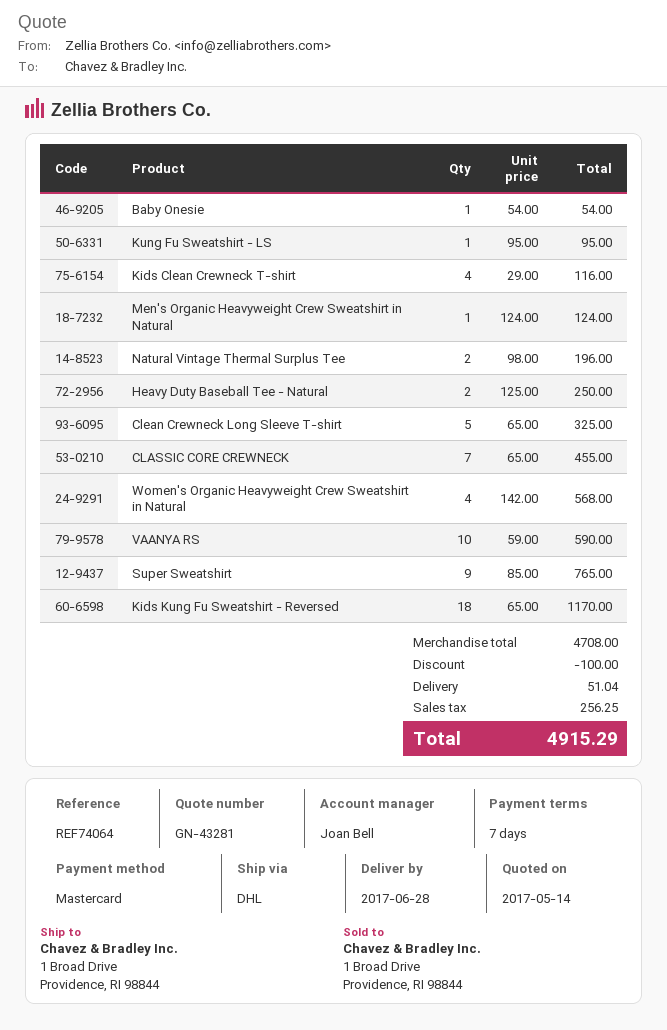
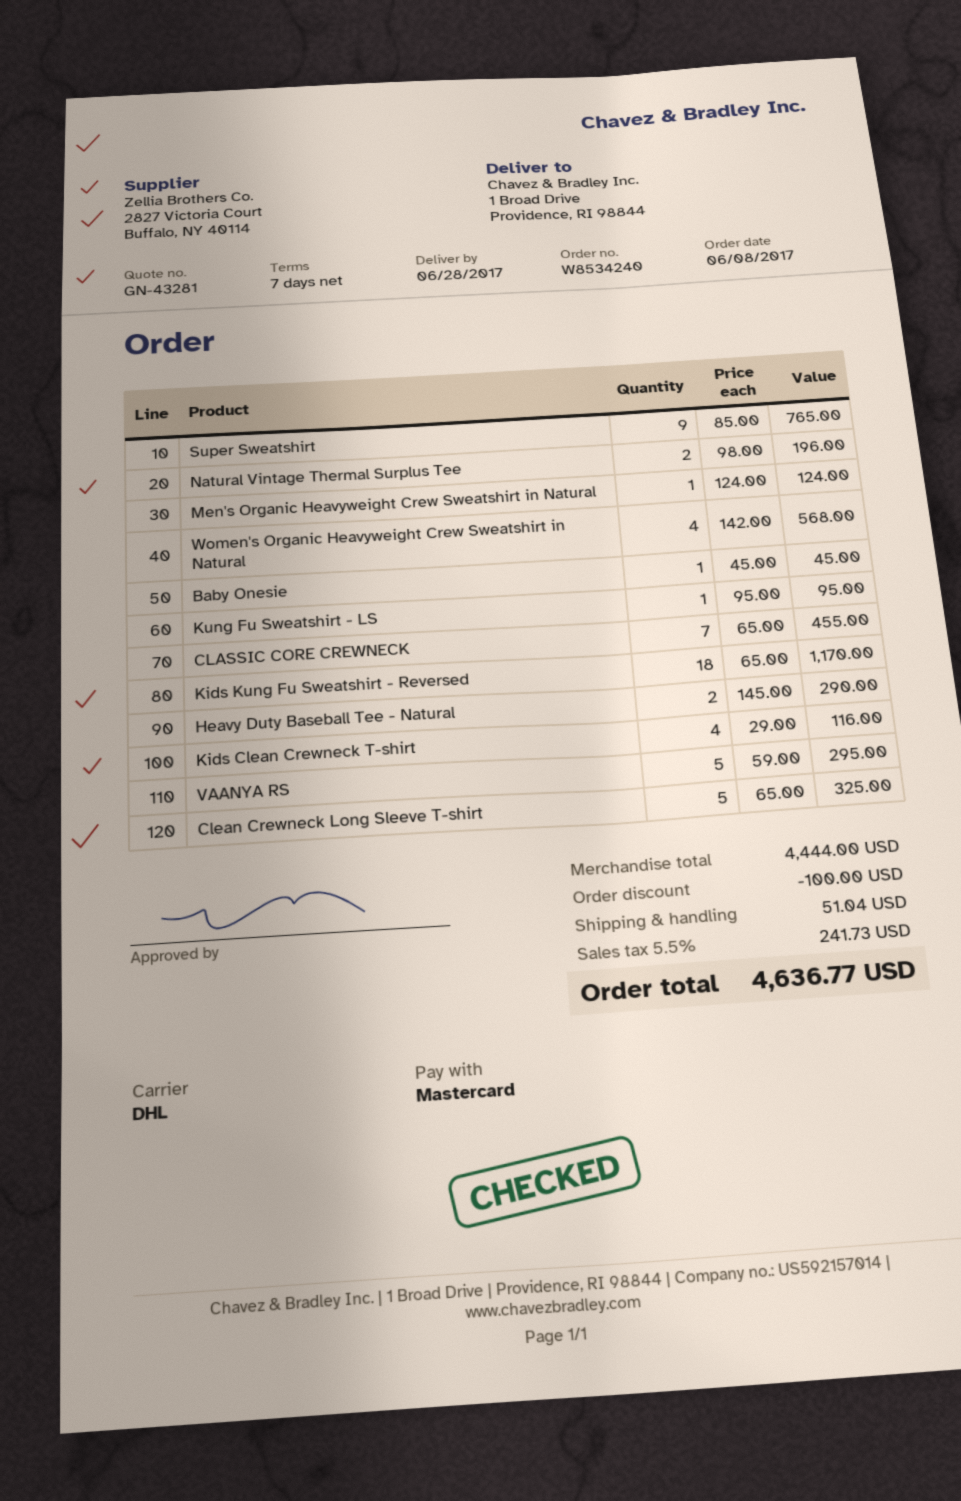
Baby Onesie: 1 x 54.00 = 54.00 -> 1 x 45.00 = 45.00
Heavy Duty Baseball Tee - Natural: 2 x 125.00 = 250.00 -> 2 x 145.00 = 290.00
VAANYA RS: 10 x 59.00 = 590.00 -> 5 x 59.00 = 295.00
subtotal: 4708.00 -> 4444.00
tax: 256.25 -> 241.73
total: 4915.29 -> 4636.77

